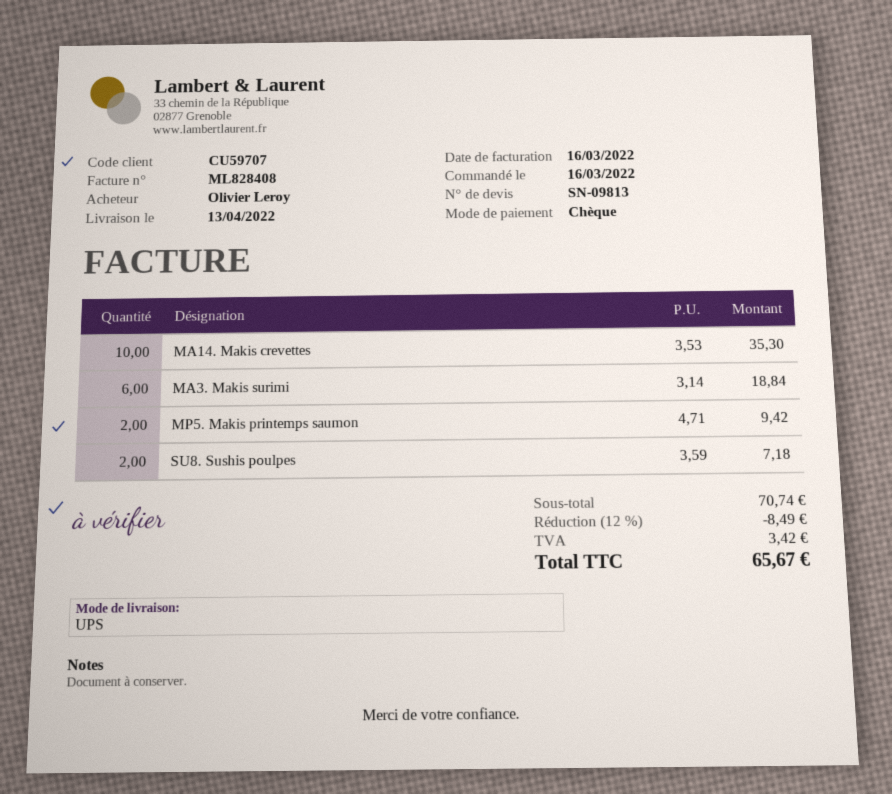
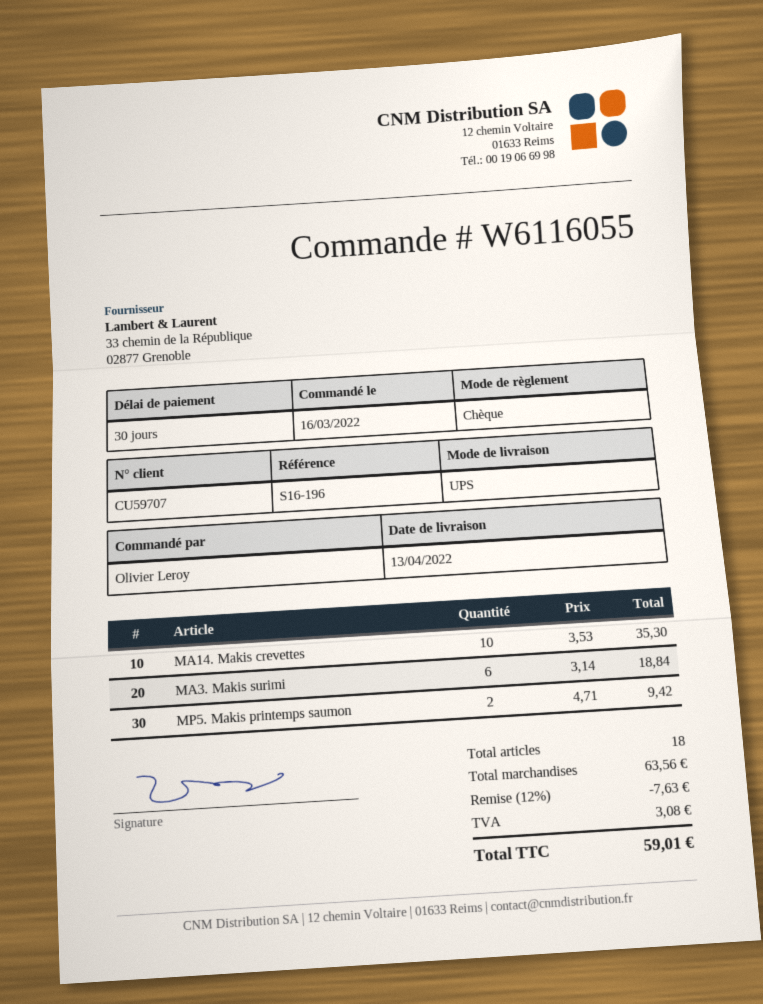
SU8. Sushis poulpes: 2 x 3.59 = 7.18 -> none
subtotal: 70.74 -> 63.56
discount: 12% = 8.49 -> 12% = 7.63
tax: 3.42 -> 3.08
total: 65.67 -> 59.01

